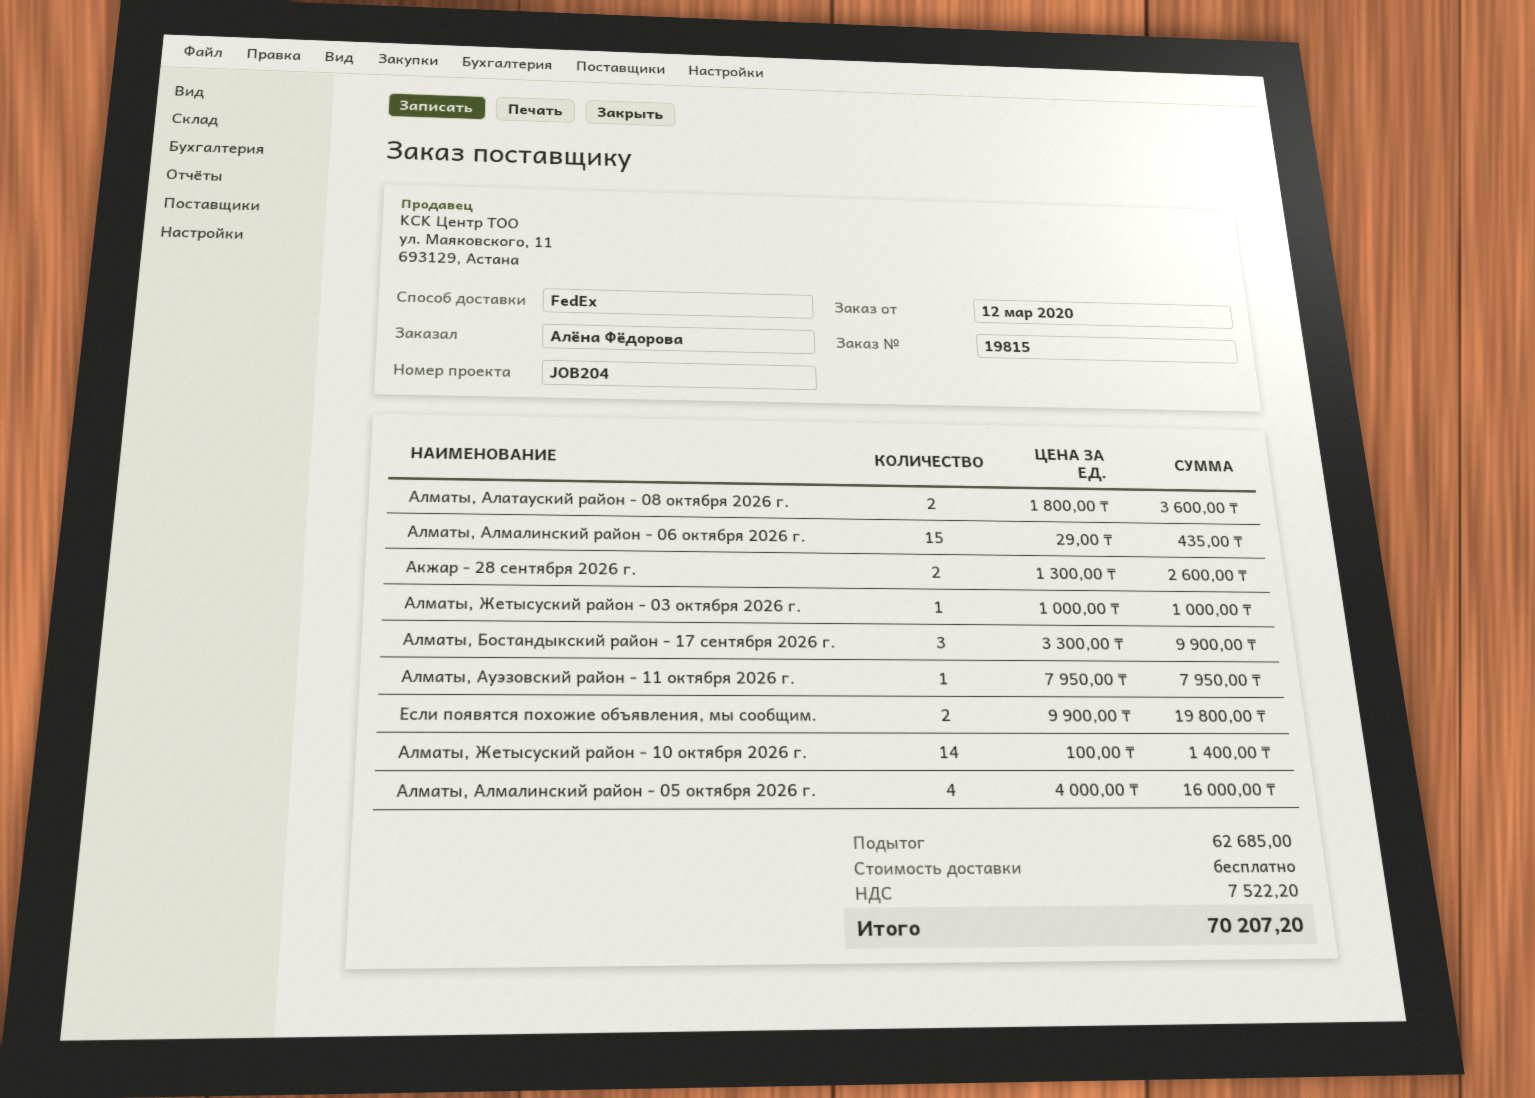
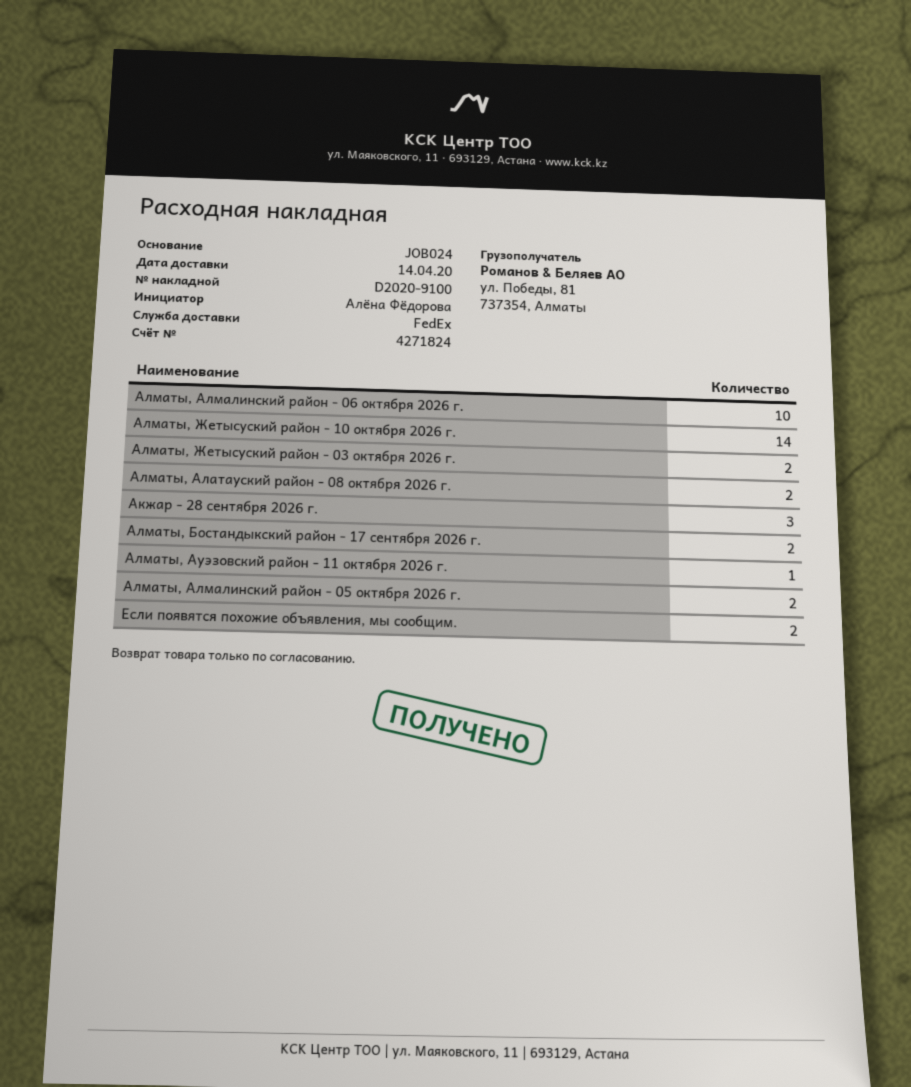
reference: JOB204 -> JOB024
Алматы, Алмалинский район - 06 октября 2026 г.: 15 -> 10
Акжар - 28 сентября 2026 г.: 2 -> 3
Алматы, Жетысуский район - 03 октября 2026 г.: 1 -> 2
Алматы, Бостандыкский район - 17 сентября 2026 г.: 3 -> 2
Алматы, Алмалинский район - 05 октября 2026 г.: 4 -> 2

